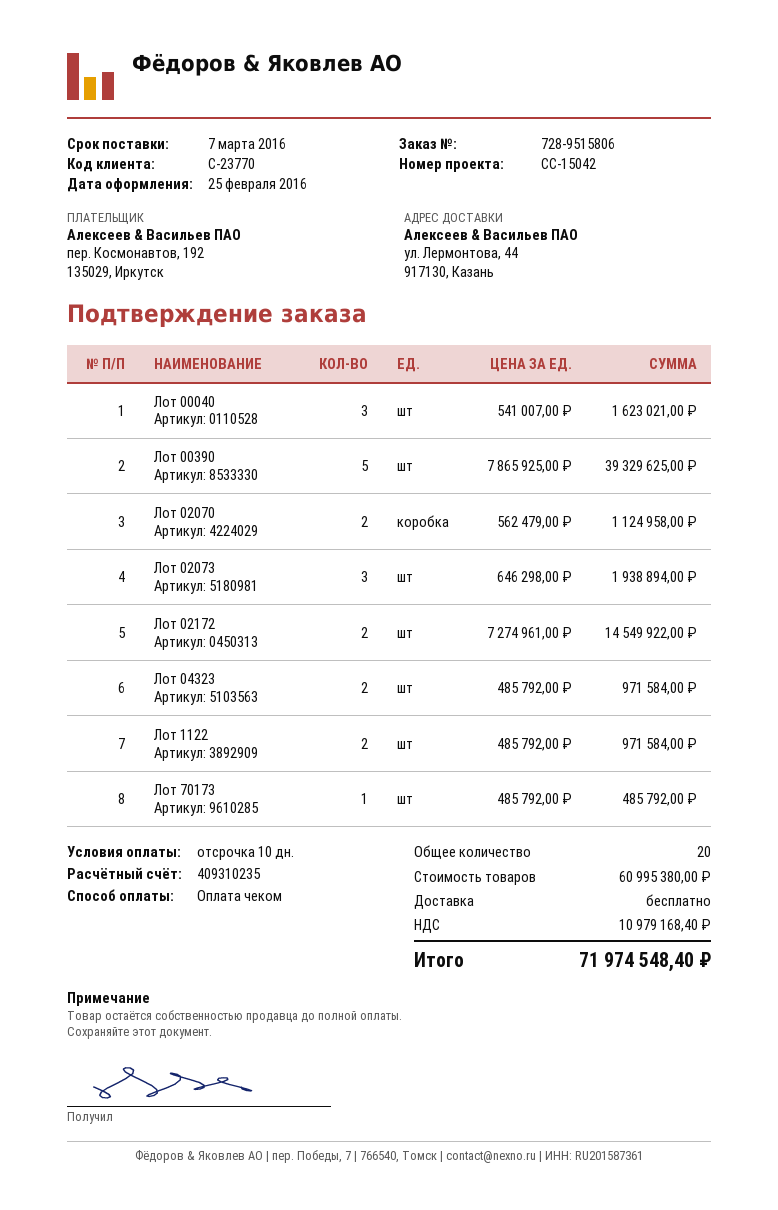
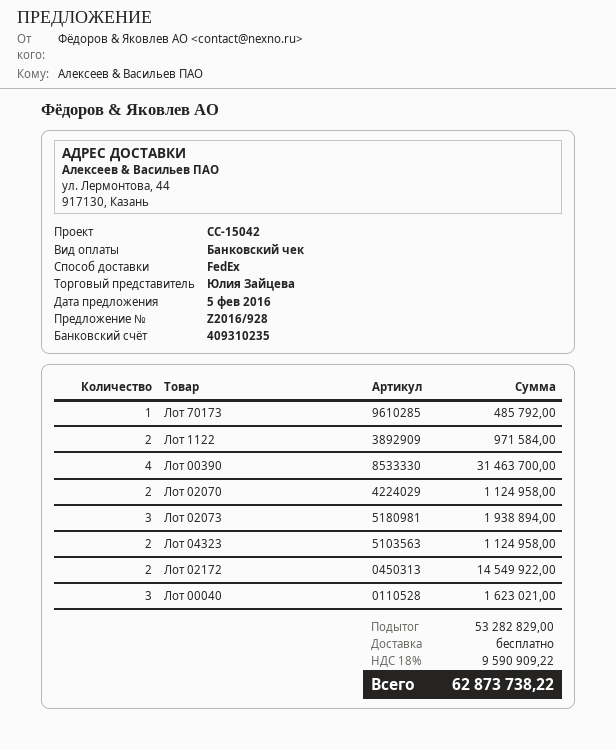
Лот 00390: 5 for 39329625.00 -> 4 for 31463700.00
Лот 04323: 2 for 971584.00 -> 2 for 1124958.00
subtotal: 60995380.00 -> 53282829.00
tax: 10979168.40 -> 9590909.22
total: 71974548.40 -> 62873738.22

